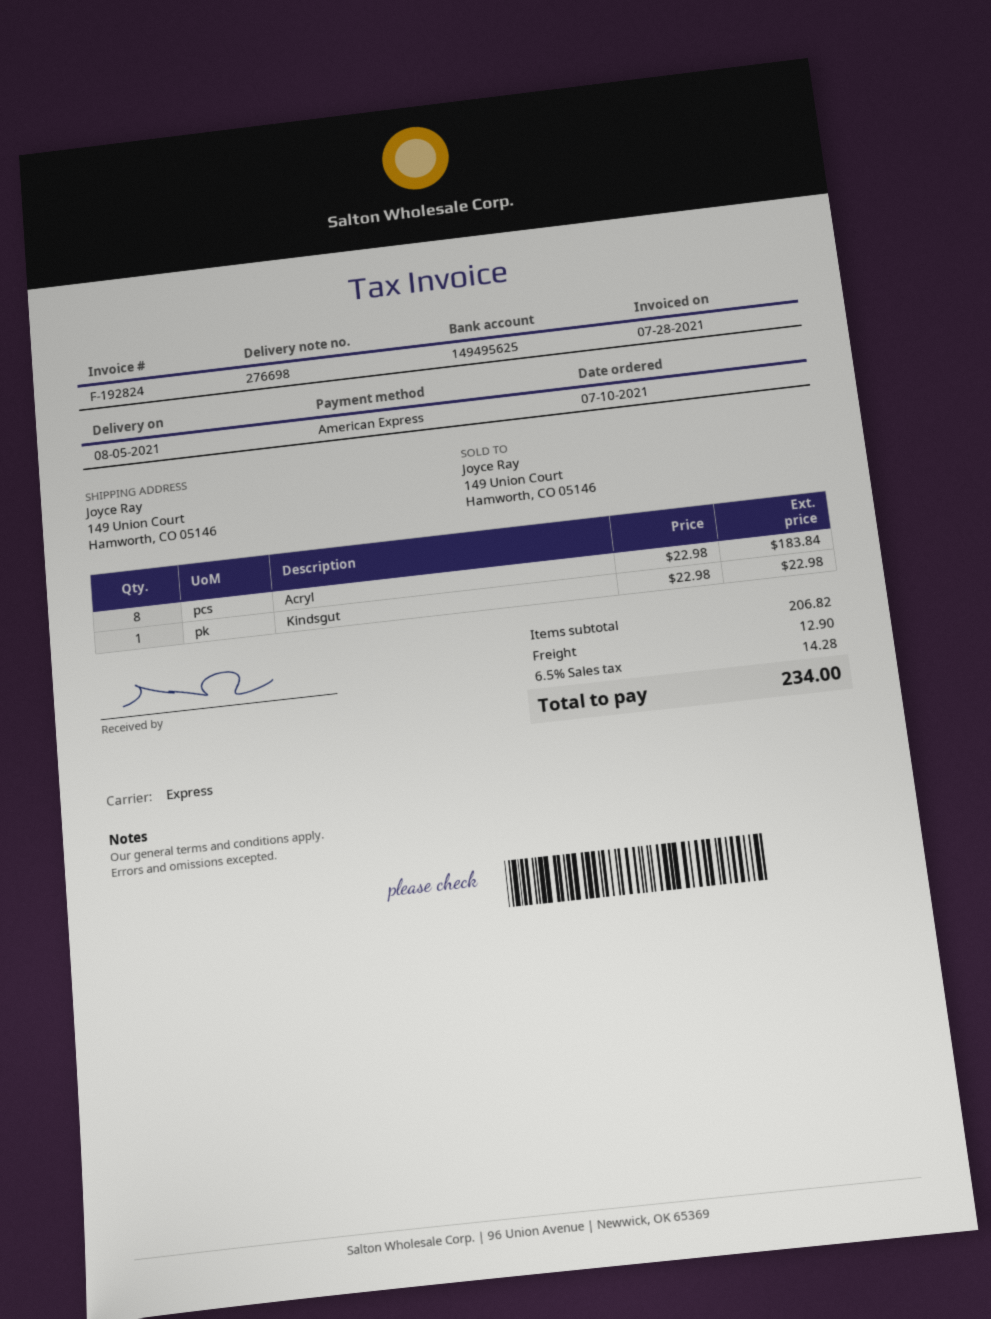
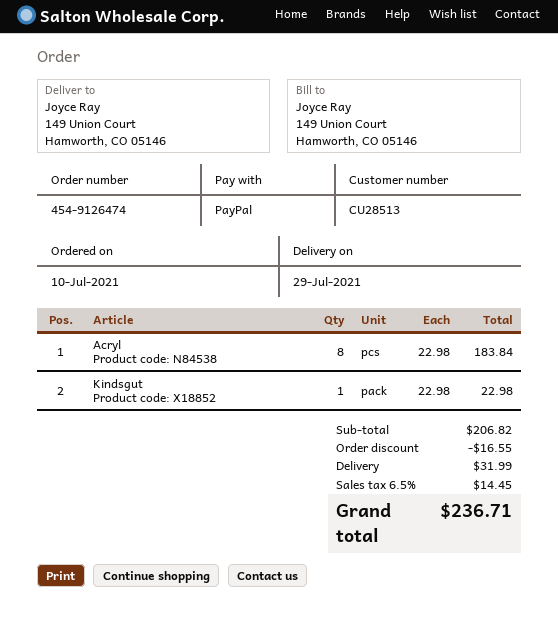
delivery date: 2021-08-05 -> 2021-07-29
payment method: American Express -> PayPal
discount: none -> 16.55
shipping: 12.90 -> 31.99
tax: 6.5% = 14.28 -> 6.5% = 14.45
total: 234.00 -> 236.71

